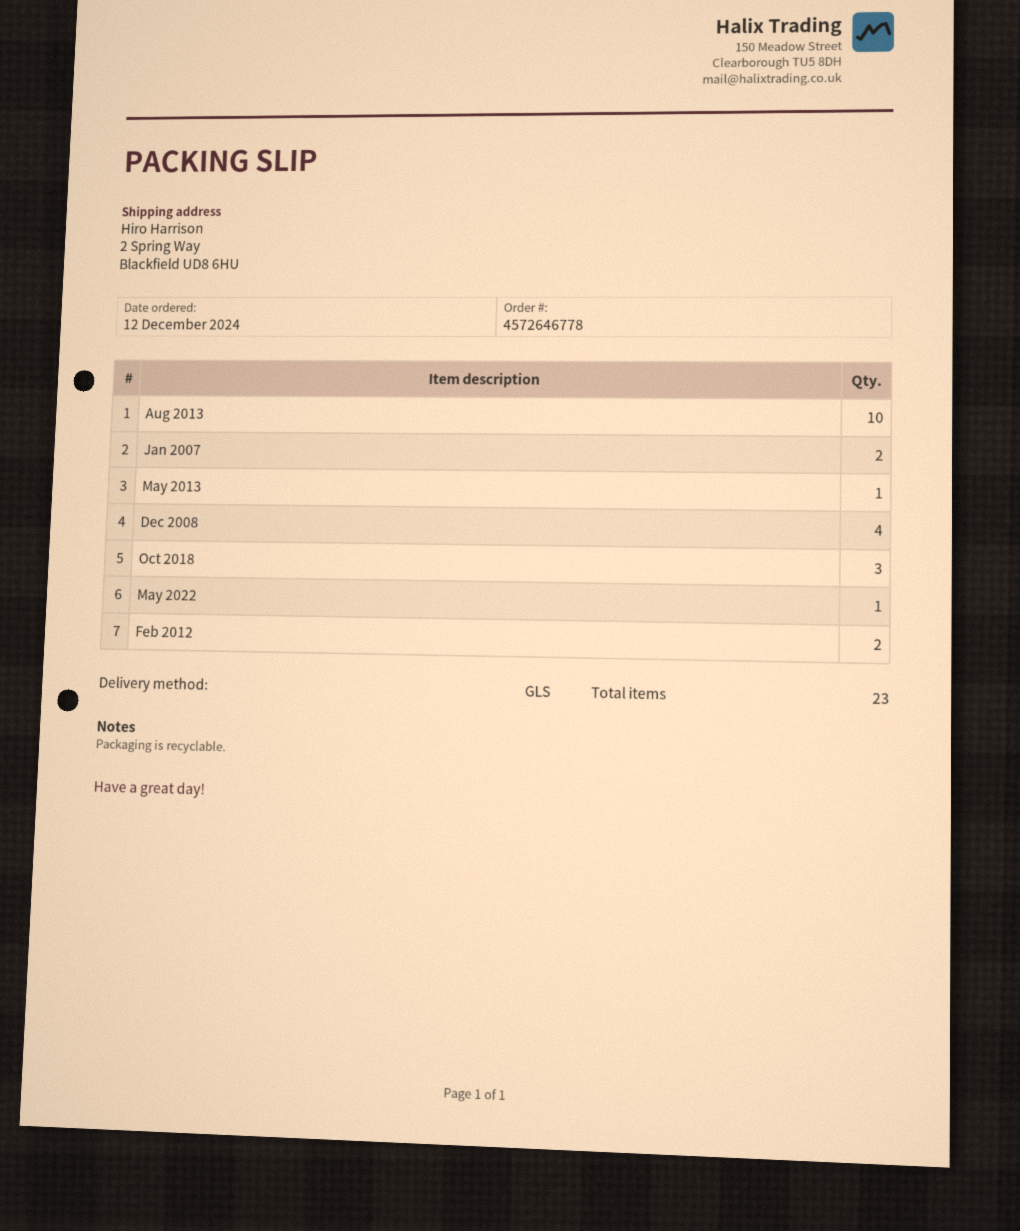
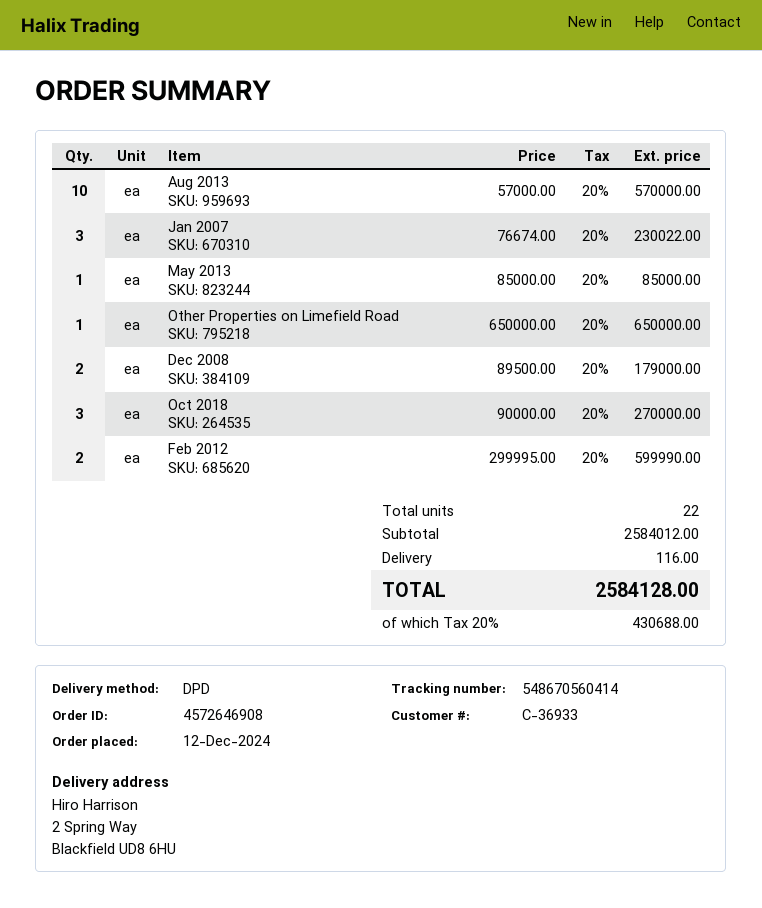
order number: 4572646778 -> 4572646908
shipping method: GLS -> DPD
Jan 2007: 2 -> 3
Dec 2008: 4 -> 2
May 2022: 1 -> none
Other Properties on Limefield Road: none -> 1
total quantity: 23 -> 22

